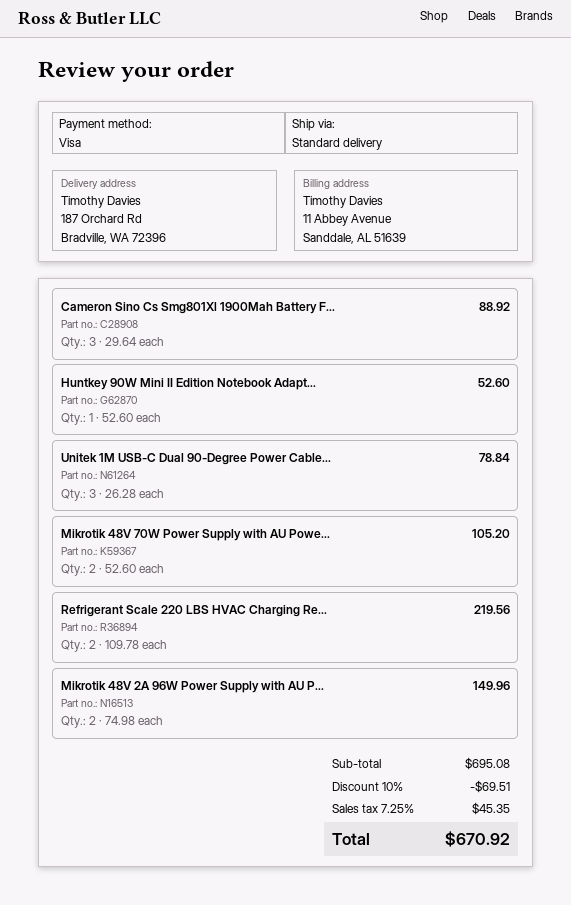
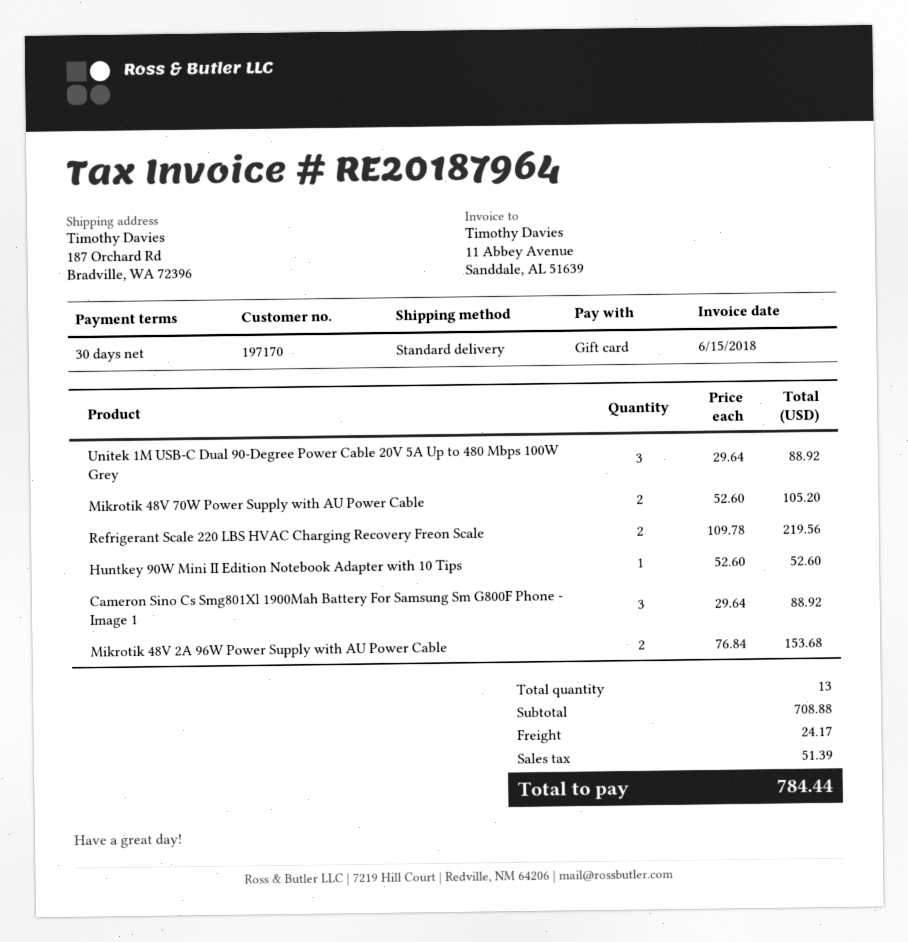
payment method: Visa -> gift card
Unitek 1M USB-C Dual 90-Degree Power Cable...: 3 x 26.28 = 78.84 -> 3 x 29.64 = 88.92
Mikrotik 48V 2A 96W Power Supply with AU P...: 2 x 74.98 = 149.96 -> 2 x 76.84 = 153.68
subtotal: 695.08 -> 708.88
discount: 10% = 69.51 -> none
shipping: none -> 24.17
tax: 45.35 -> 51.39
total: 670.92 -> 784.44

